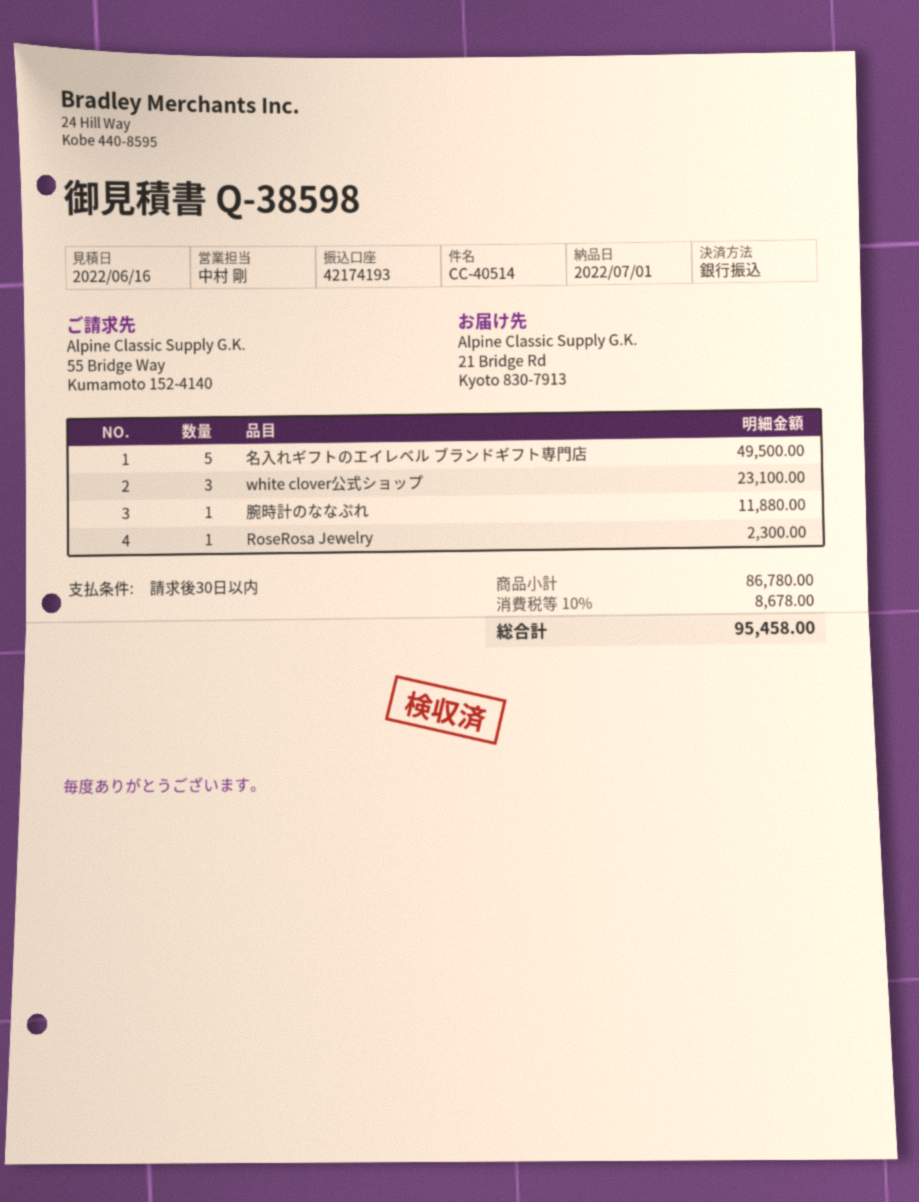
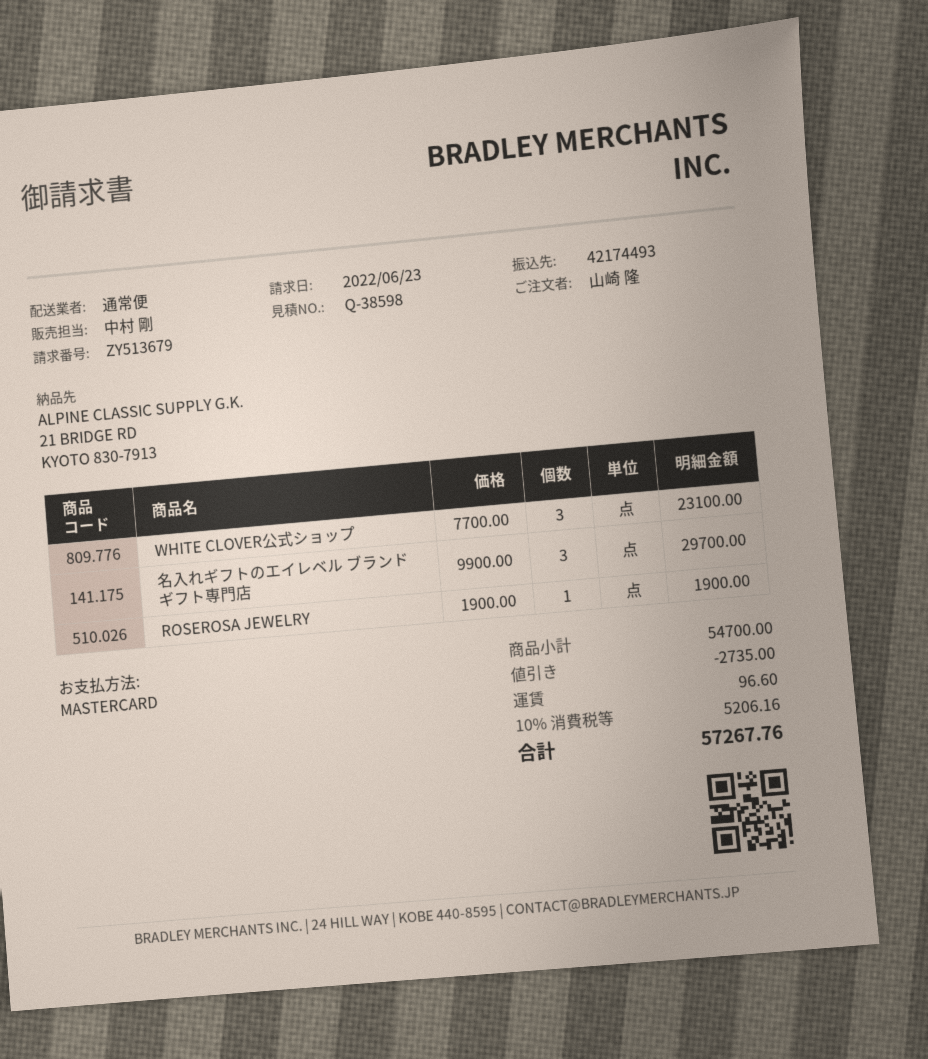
payment method: bank transfer -> Mastercard
bank account: 42174193 -> 42174493
名入れギフトのエイレベル ブランドギフト専門店: 5 for 49500.00 -> 3 for 29700.00
腕時計のななぷれ: 1 for 11880.00 -> none
RoseRosa Jewelry: 1 for 2300.00 -> 1 for 1900.00
subtotal: 86780.00 -> 54700.00
discount: none -> 2735.00
shipping: none -> 96.60
tax: 10% = 8678.00 -> 10% = 5206.16
total: 95458.00 -> 57267.76

